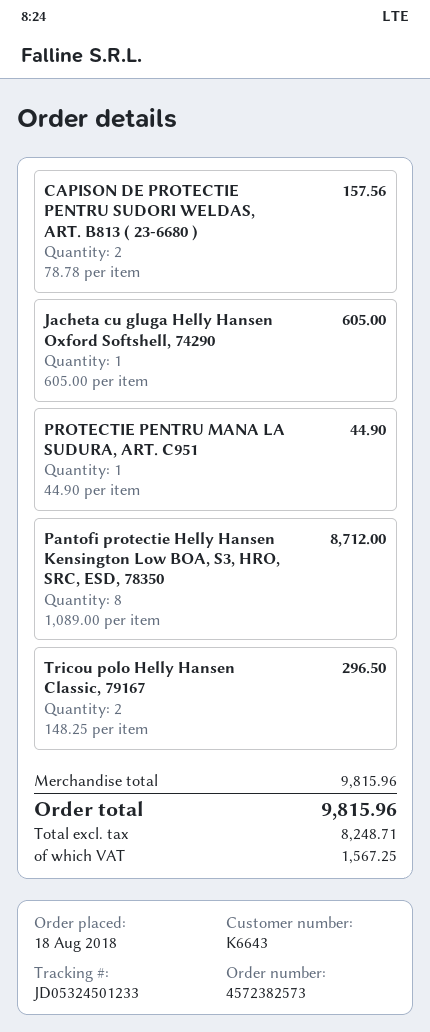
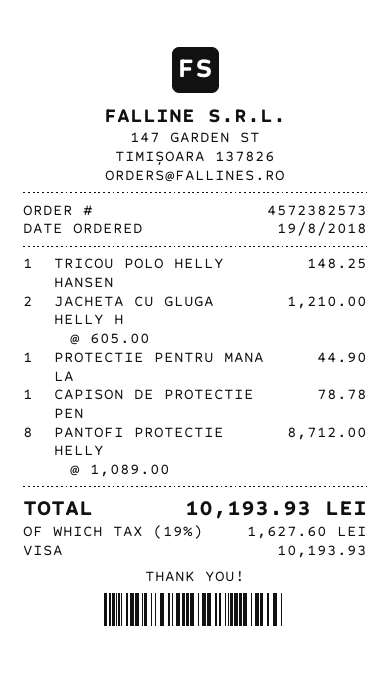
order date: 2018-08-18 -> 2018-08-19
CAPISON DE PROTECTIE PENTRU SUDORI WELDAS, ART. B813 ( 23-6680 ): 2 x 78.78 = 157.56 -> 1 x 78.78 = 78.78
Jacheta cu gluga Helly Hansen Oxford Softshell, 74290: 1 x 605.00 = 605.00 -> 2 x 605.00 = 1210.00
Tricou polo Helly Hansen Classic, 79167: 2 x 148.25 = 296.50 -> 1 x 148.25 = 148.25
tax: 1567.25 -> 1627.60
total: 9815.96 -> 10193.93

